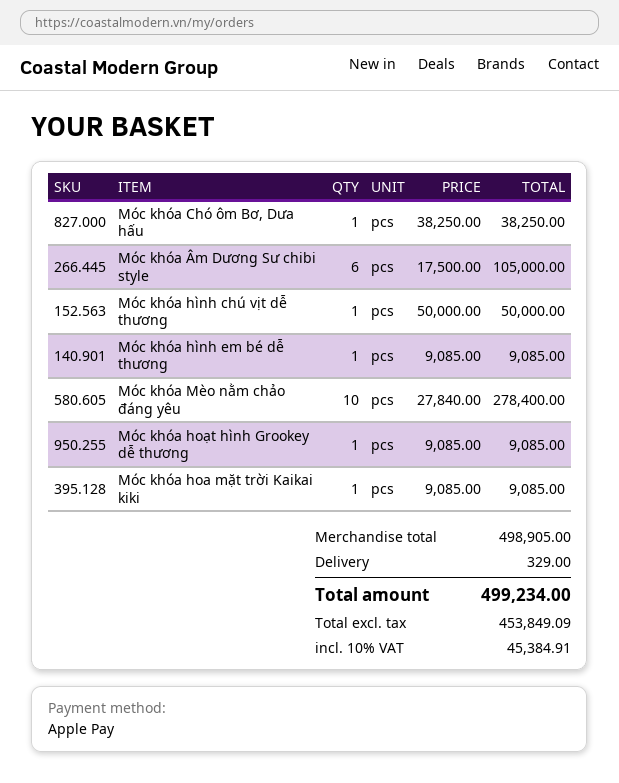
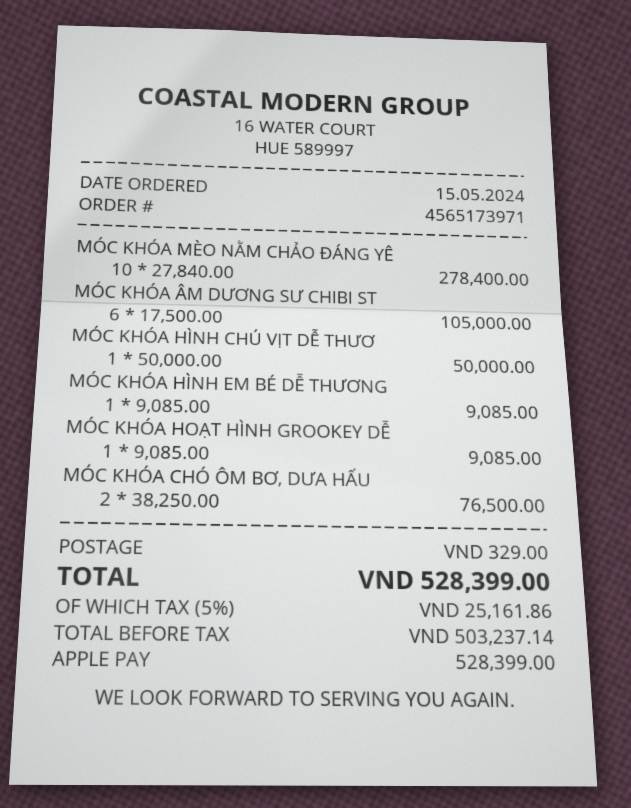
Móc khóa Chó ôm Bơ, Dưa hấu: 1 x 38250.00 = 38250.00 -> 2 x 38250.00 = 76500.00
Móc khóa hoa mặt trời Kaikai kiki: 1 x 9085.00 = 9085.00 -> none
net: 453849.09 -> 503237.14
tax: 10% = 45384.91 -> 5% = 25161.86
total: 499234.00 -> 528399.00

